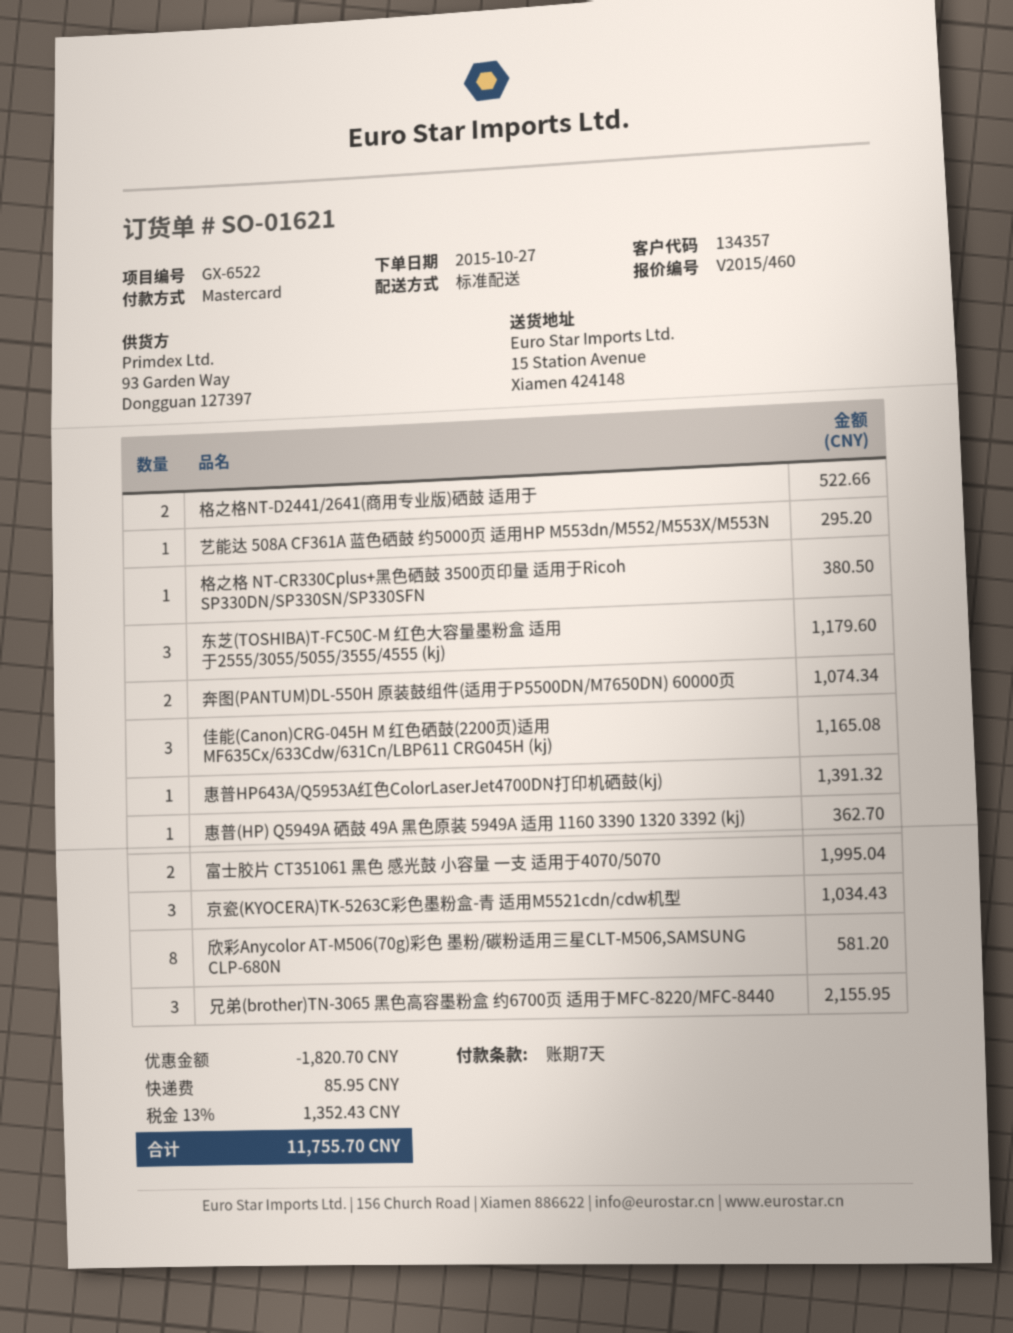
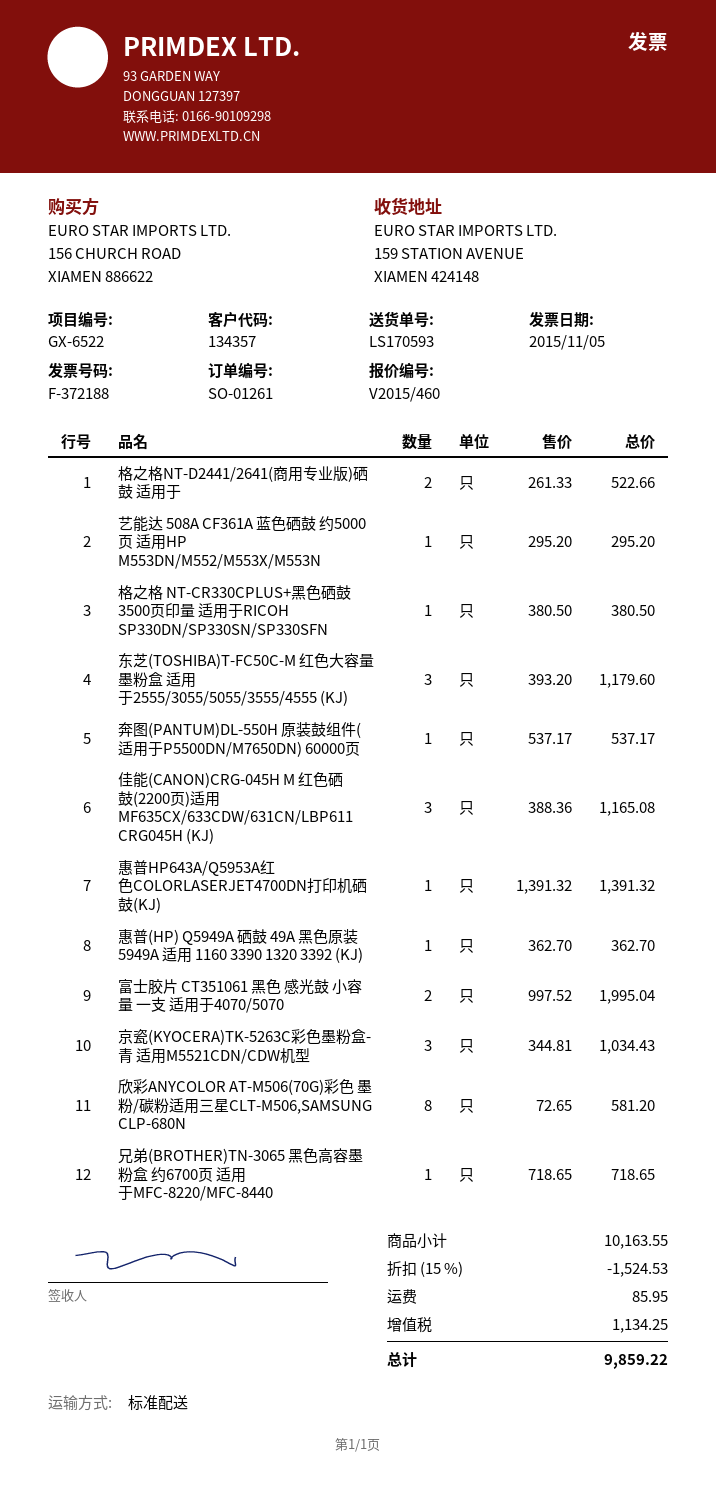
order number: SO-01621 -> SO-01261
ship to: 15 Station Avenue, Xiamen 424148 -> 159 STATION AVENUE, XIAMEN 424148
奔图(PANTUM)DL-550H 原装鼓组件(适用于P5500DN/M7650DN) 60000页: 2 for 1074.34 -> 1 for 537.17
兄弟(brother)TN-3065 黑色高容墨粉盒 约6700页 适用于MFC-8220/MFC-8440: 3 for 2155.95 -> 1 for 718.65
discount: 1820.70 -> 1524.53
tax: 1352.43 -> 1134.25
total: 11755.70 -> 9859.22

